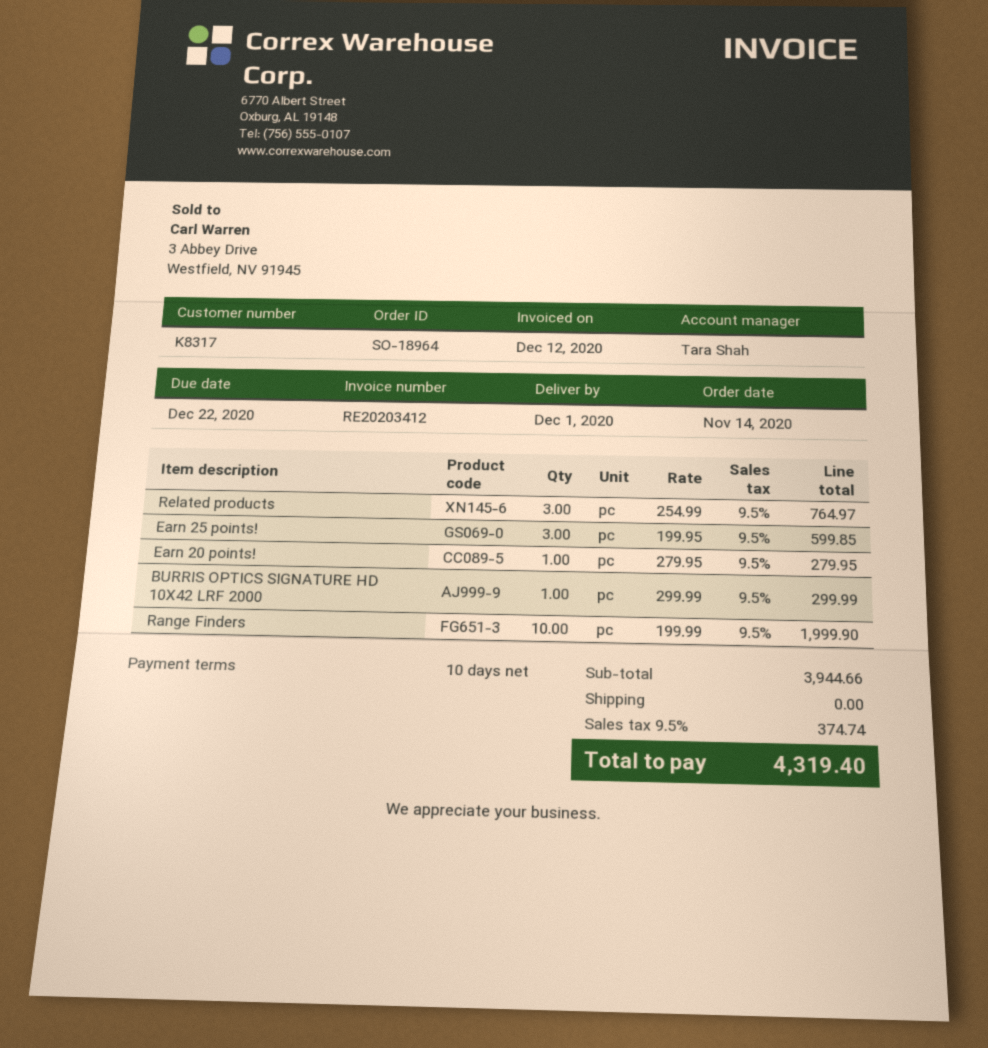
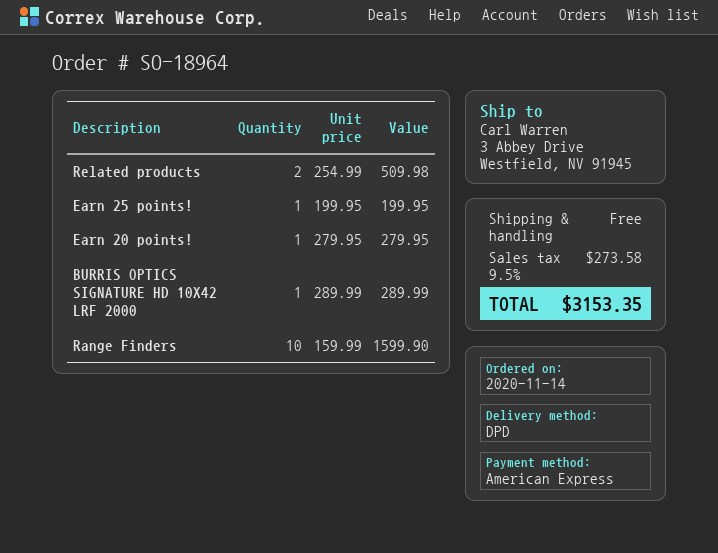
Related products: 3 x 254.99 = 764.97 -> 2 x 254.99 = 509.98
Earn 25 points!: 3 x 199.95 = 599.85 -> 1 x 199.95 = 199.95
BURRIS OPTICS SIGNATURE HD 10X42 LRF 2000: 1 x 299.99 = 299.99 -> 1 x 289.99 = 289.99
Range Finders: 10 x 199.99 = 1999.90 -> 10 x 159.99 = 1599.90
tax: 9.5% = 374.74 -> 9.5% = 273.58
total: 4319.40 -> 3153.35

